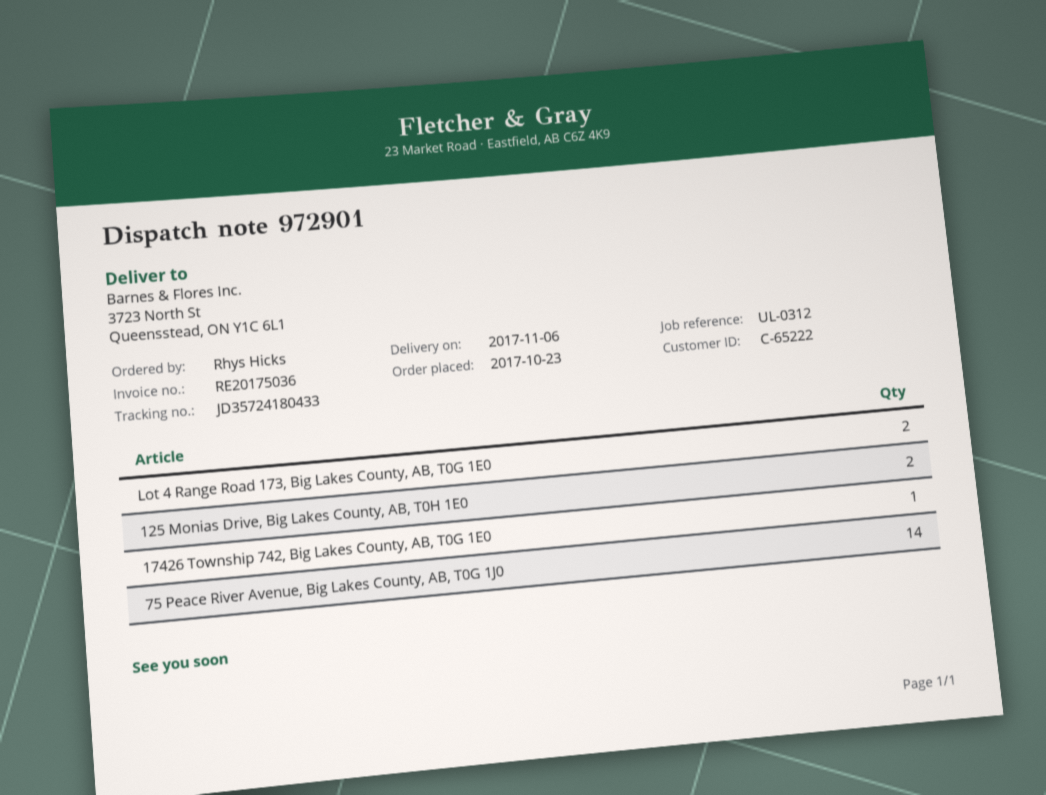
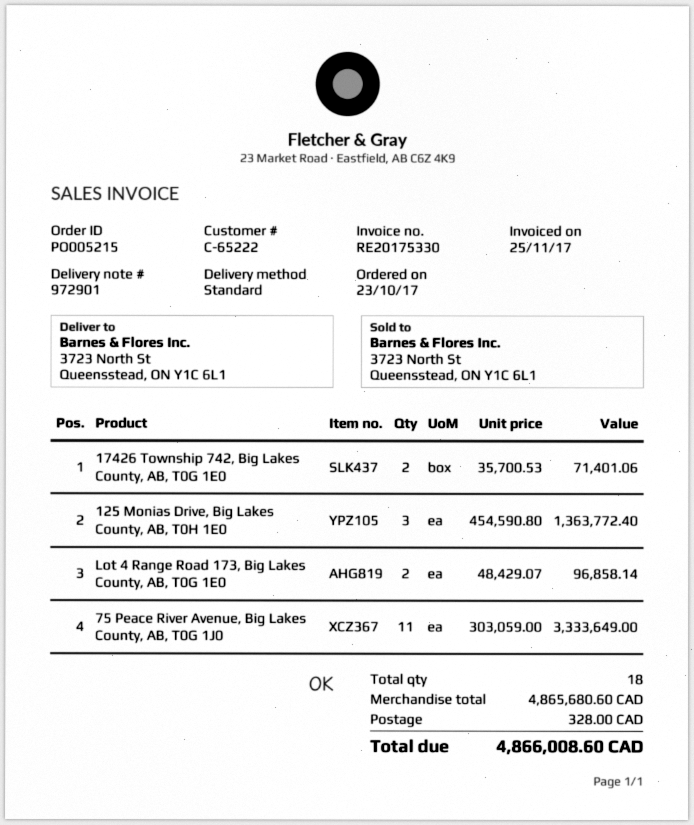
invoice number: RE20175036 -> RE20175330
125 Monias Drive, Big Lakes County, AB, T0H 1E0: 2 -> 3
17426 Township 742, Big Lakes County, AB, T0G 1E0: 1 -> 2
75 Peace River Avenue, Big Lakes County, AB, T0G 1J0: 14 -> 11

